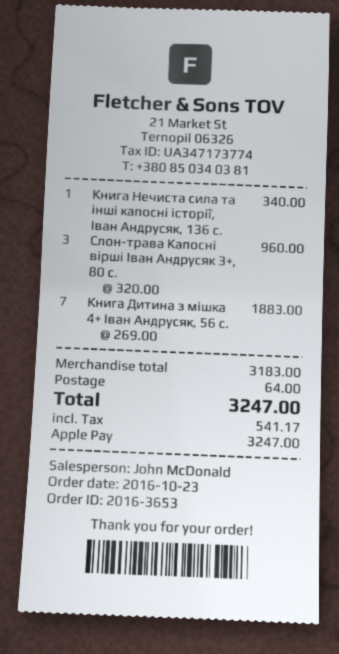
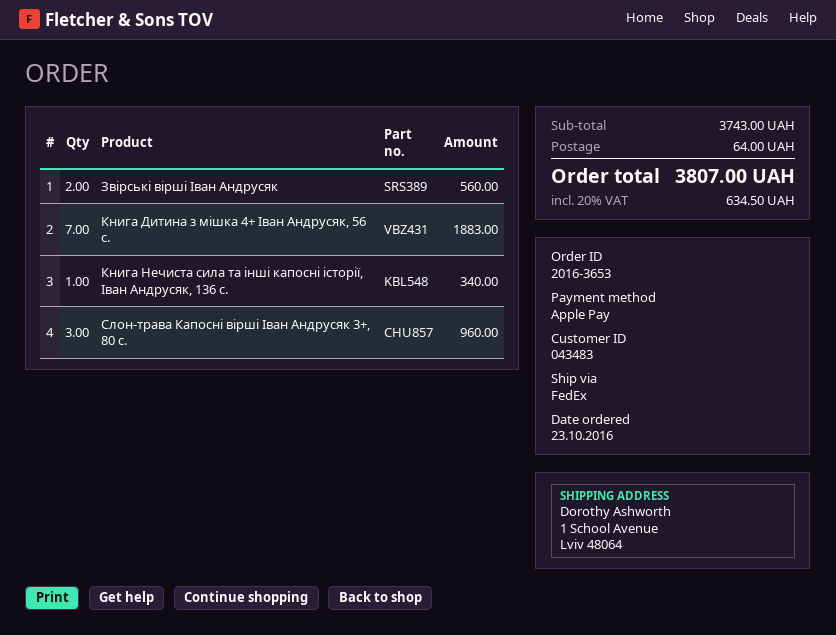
Звірські вірші Іван Андрусяк: none -> 2 for 560.00
subtotal: 3183.00 -> 3743.00
tax: 541.17 -> 634.50
total: 3247.00 -> 3807.00

